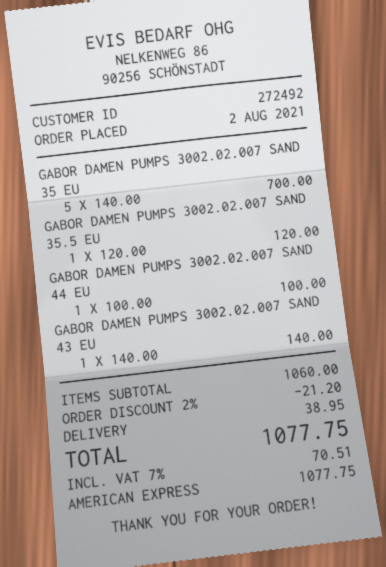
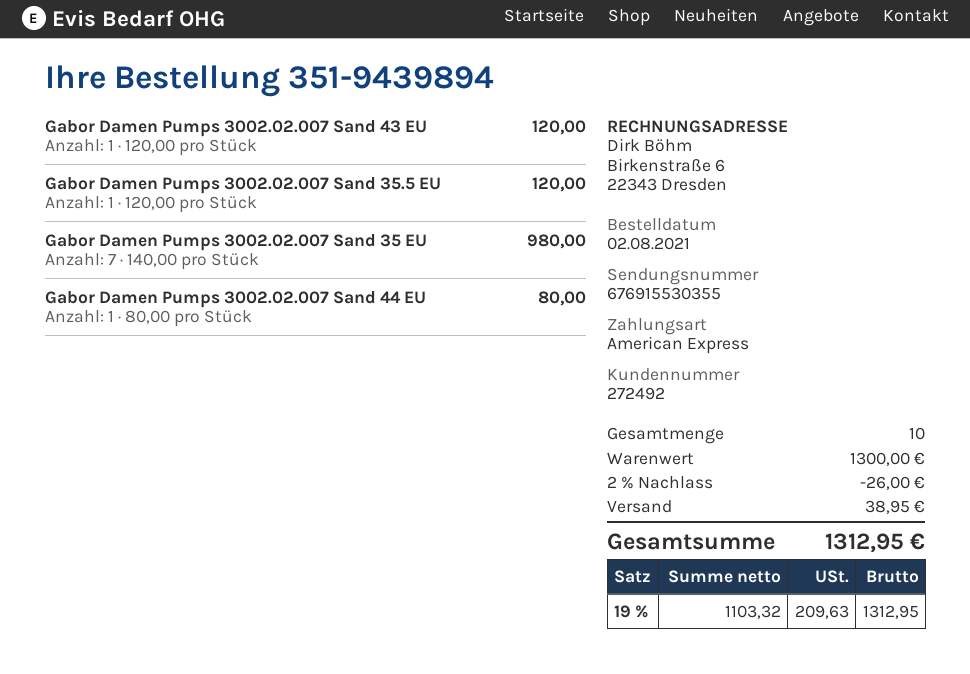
GABOR DAMEN PUMPS 3002.02.007 SAND 35 EU: 5 x 140.00 = 700.00 -> 7 x 140.00 = 980.00
GABOR DAMEN PUMPS 3002.02.007 SAND 44 EU: 1 x 100.00 = 100.00 -> 1 x 80.00 = 80.00
GABOR DAMEN PUMPS 3002.02.007 SAND 43 EU: 1 x 140.00 = 140.00 -> 1 x 120.00 = 120.00
subtotal: 1060.00 -> 1300.00
discount: 2% = 21.20 -> 2% = 26.00
tax: 7% = 70.51 -> 19% = 209.63
total: 1077.75 -> 1312.95

